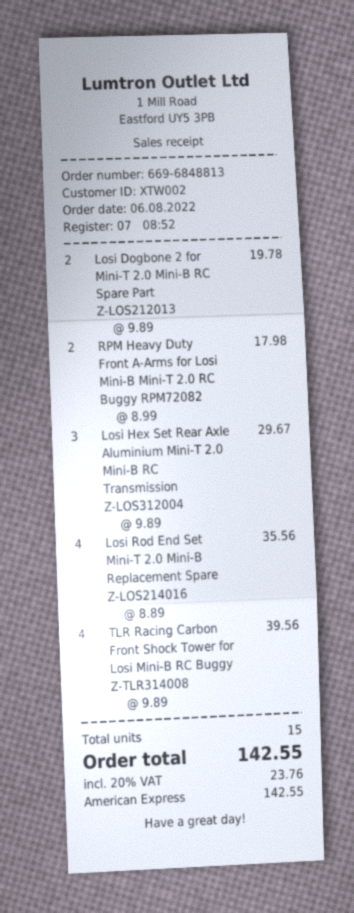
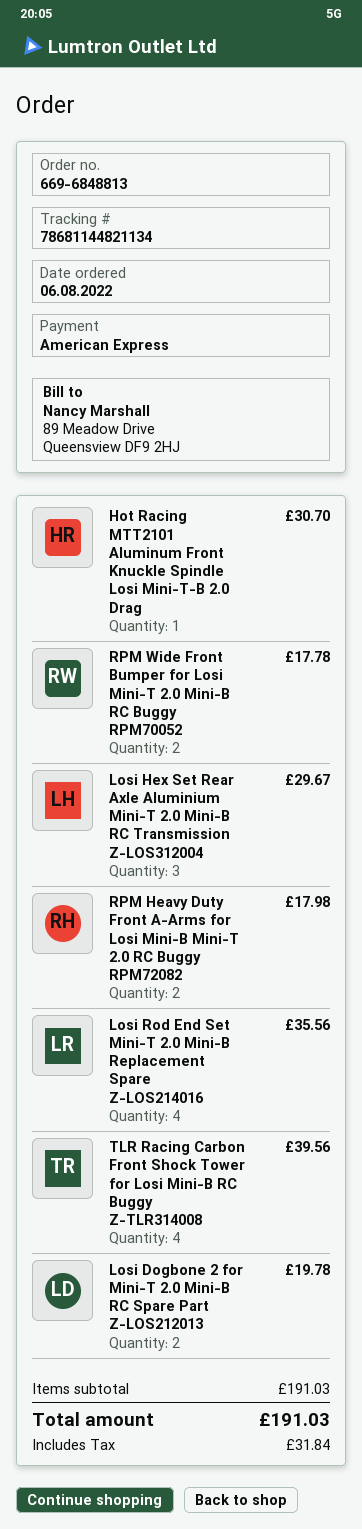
Hot Racing MTT2101 Aluminum Front Knuckle Spindle Losi Mini-T-B 2.0 Drag: none -> 1 for 30.70
RPM Wide Front Bumper for Losi Mini-T 2.0 Mini-B RC Buggy RPM70052: none -> 2 for 17.78
tax: 23.76 -> 31.84
total: 142.55 -> 191.03

